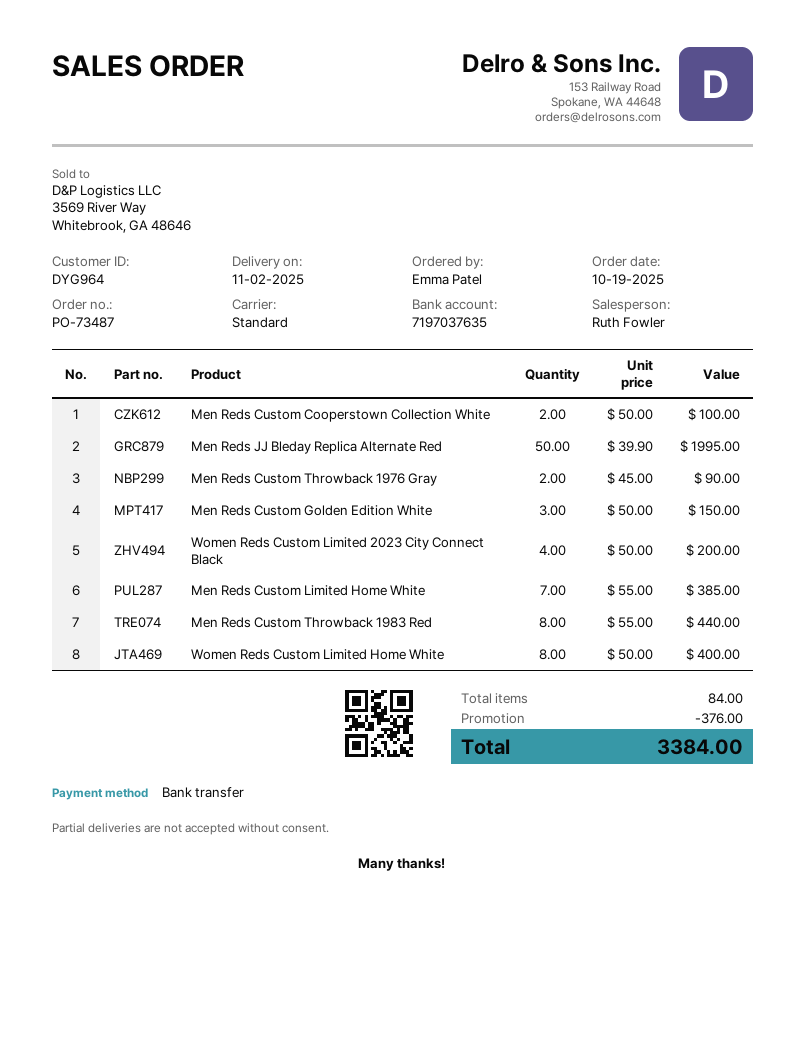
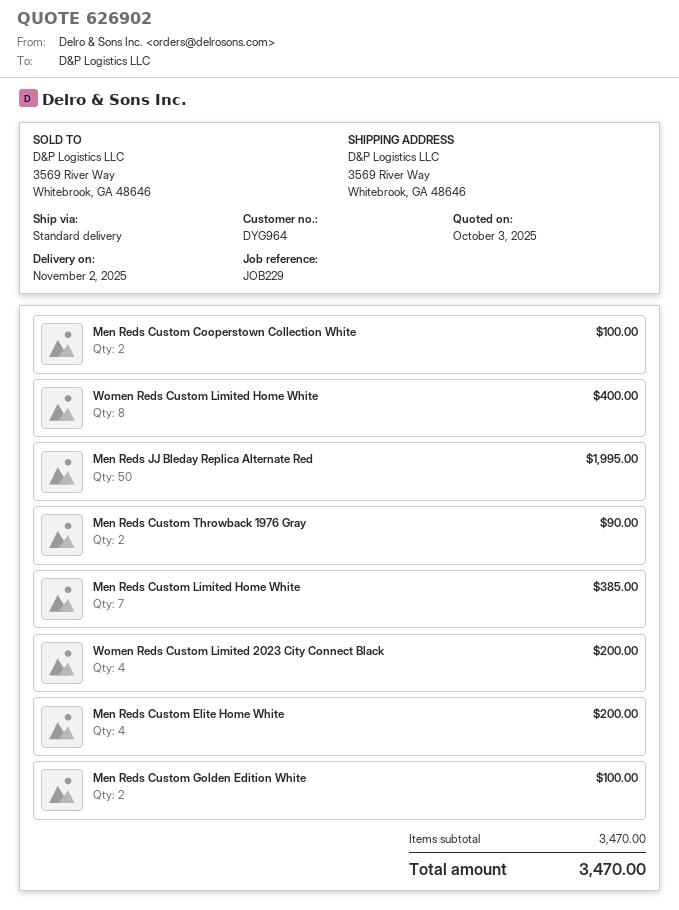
Men Reds Custom Golden Edition White: 3 for 150.00 -> 2 for 100.00
Men Reds Custom Throwback 1983 Red: 8 for 440.00 -> none
Men Reds Custom Elite Home White: none -> 4 for 200.00
discount: 376.00 -> none
total: 3384.00 -> 3470.00

